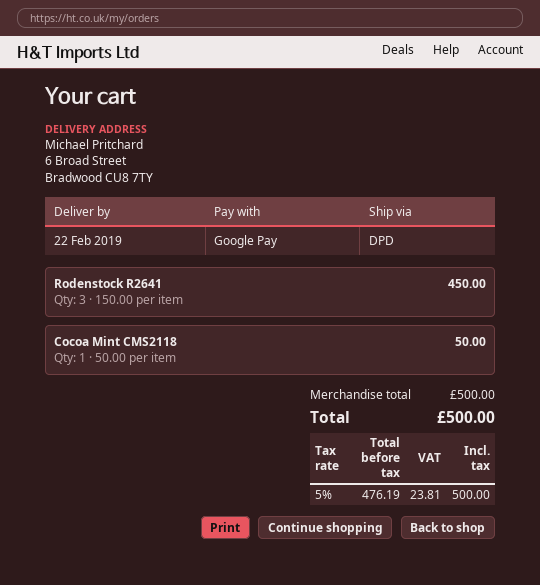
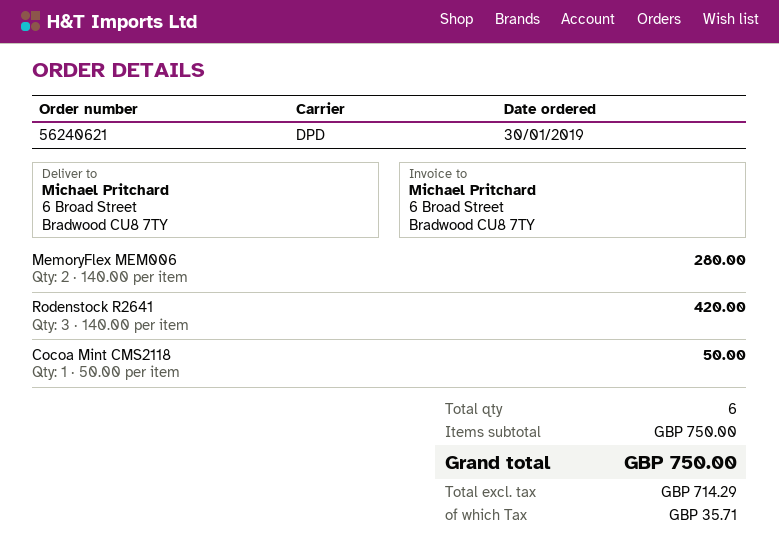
Rodenstock R2641: 3 x 150.00 = 450.00 -> 3 x 140.00 = 420.00
MemoryFlex MEM006: none -> 2 x 140.00 = 280.00
subtotal: 500.00 -> 750.00
net: 476.19 -> 714.29
tax: 23.81 -> 35.71
total: 500.00 -> 750.00

